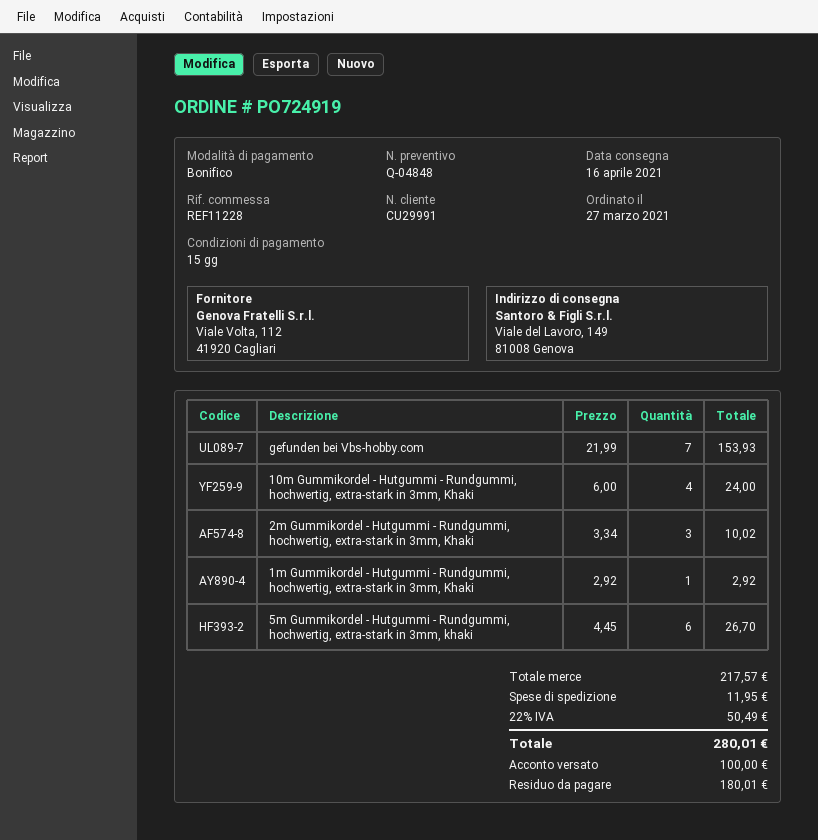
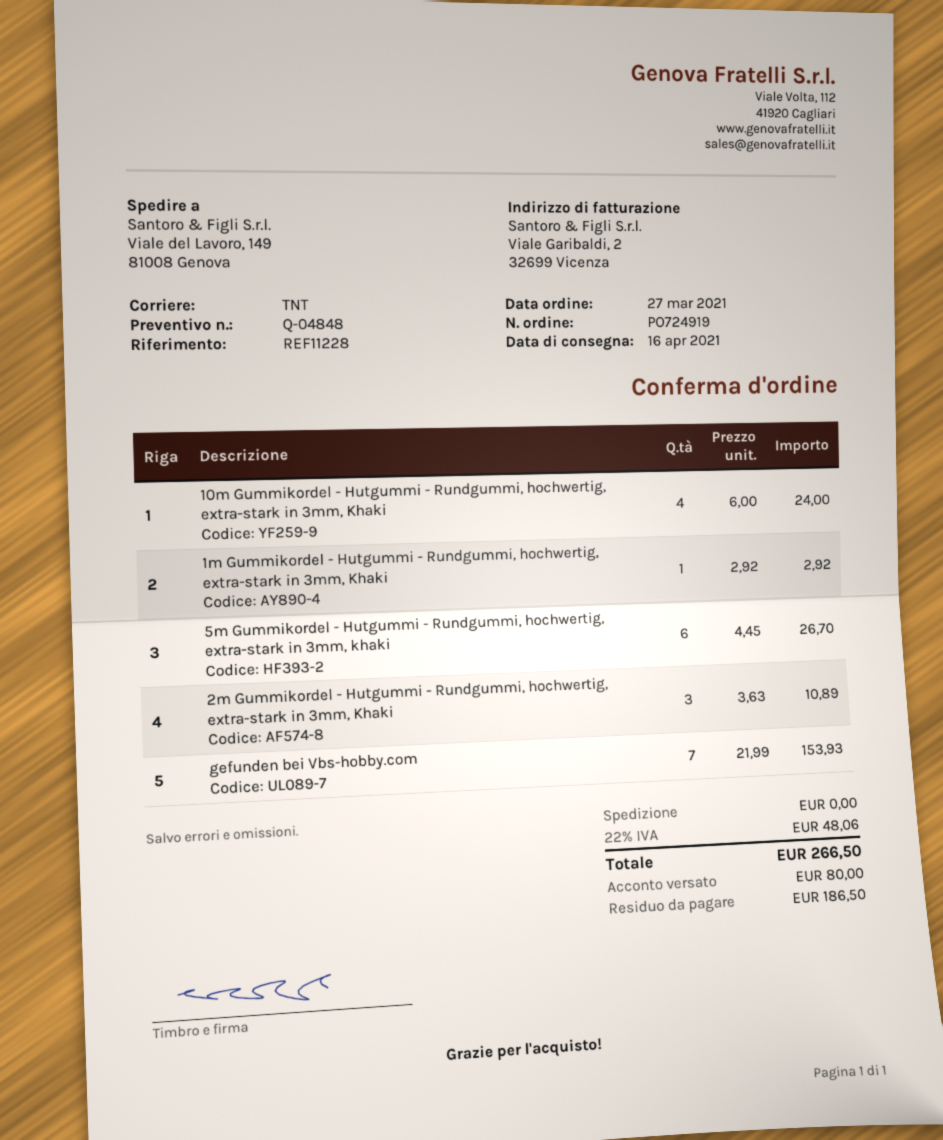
2m Gummikordel - Hutgummi - Rundgummi, hochwertig, extra-stark in 3mm, Khaki: 3 x 3.34 = 10.02 -> 3 x 3.63 = 10.89
shipping: 11.95 -> 0.00
tax: 22% = 50.49 -> 22% = 48.06
total: 280.01 -> 266.50
deposit: 100.00 -> 80.00
balance: 180.01 -> 186.50

